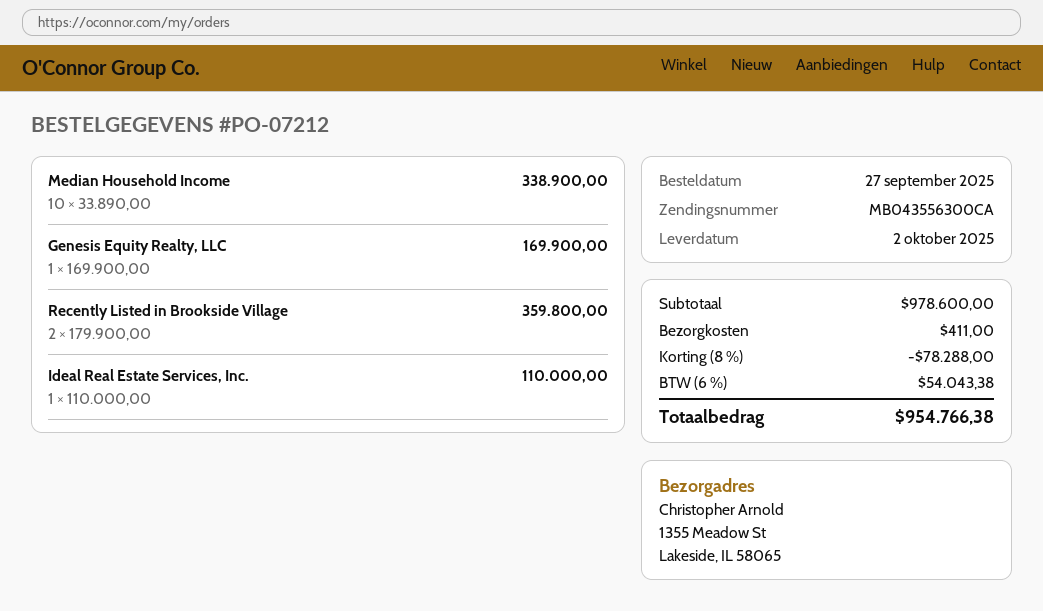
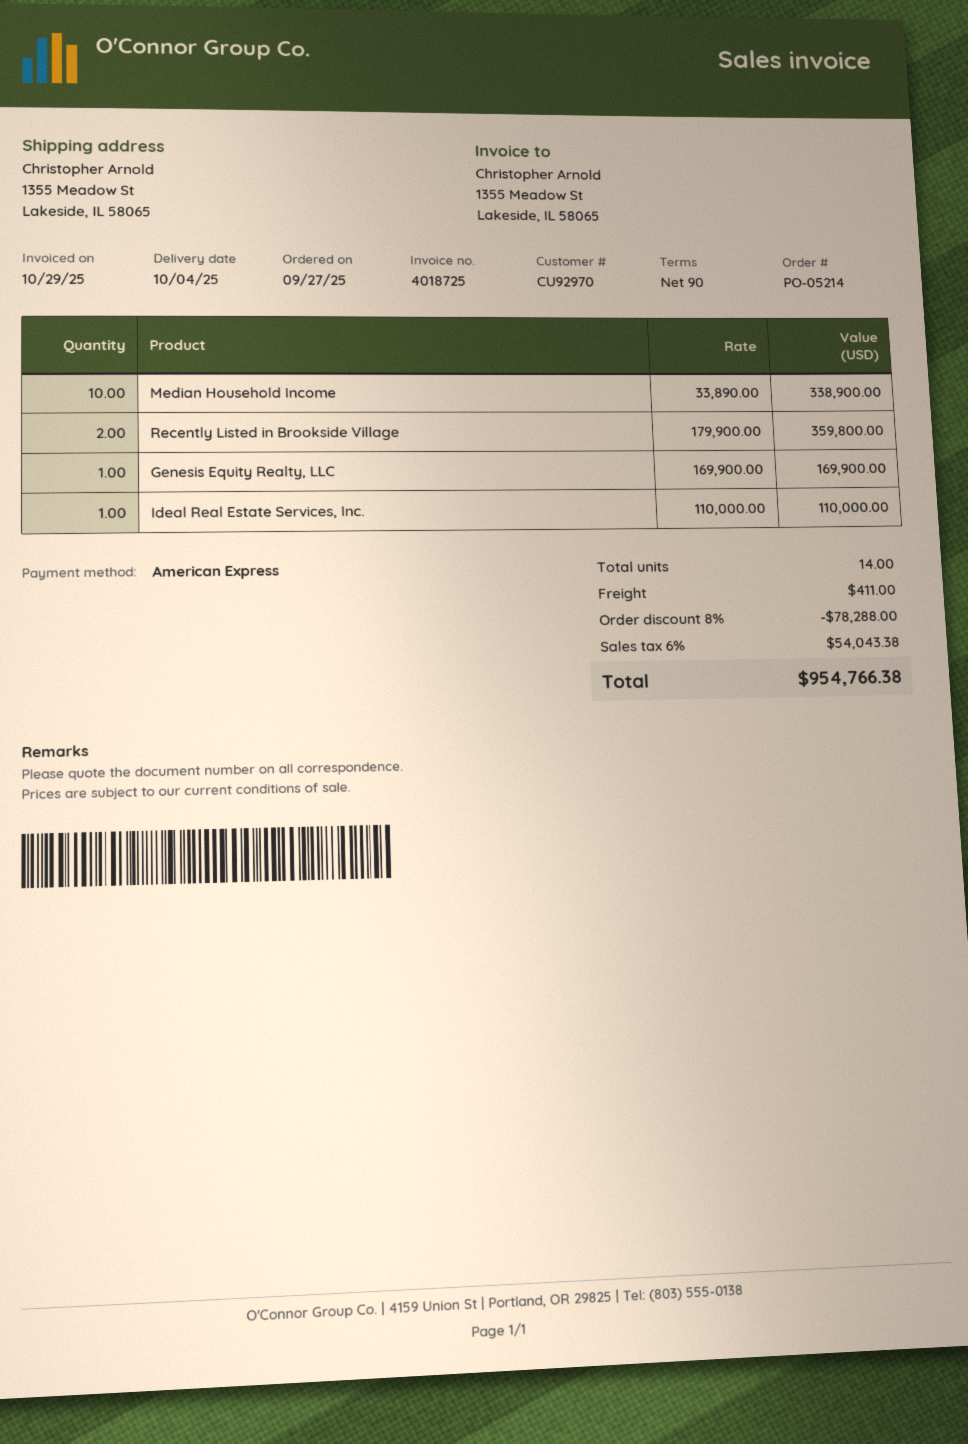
order number: PO-07212 -> PO-05214
delivery date: 2025-10-02 -> 2025-10-04

